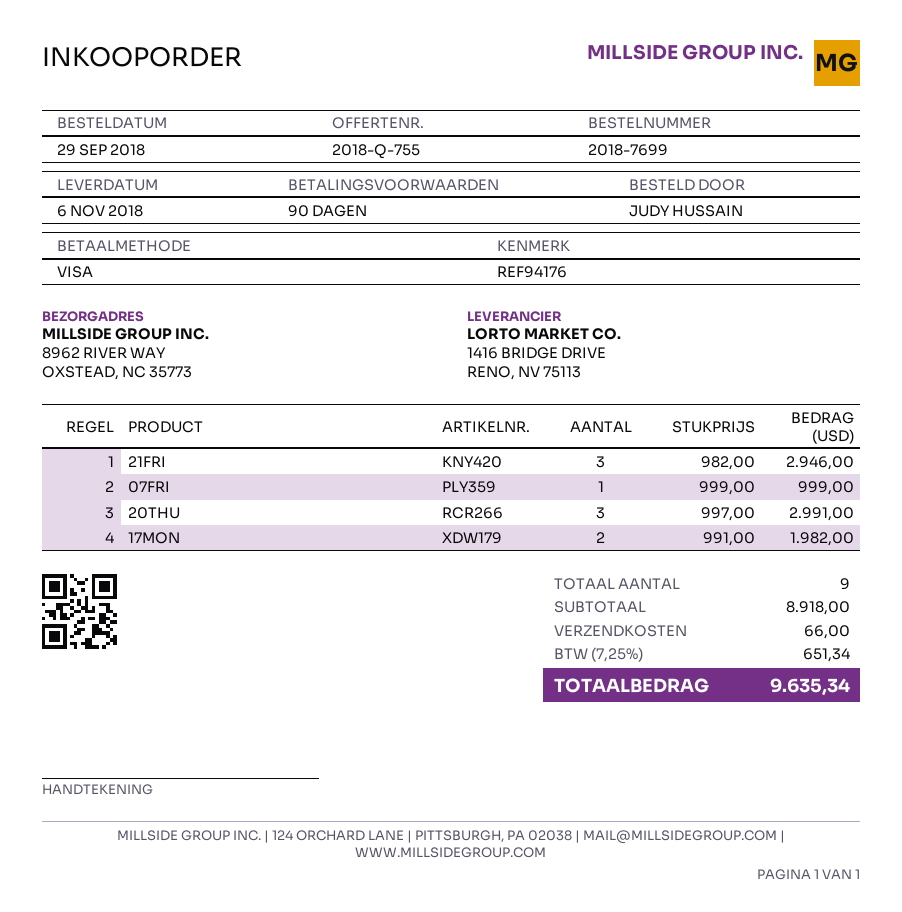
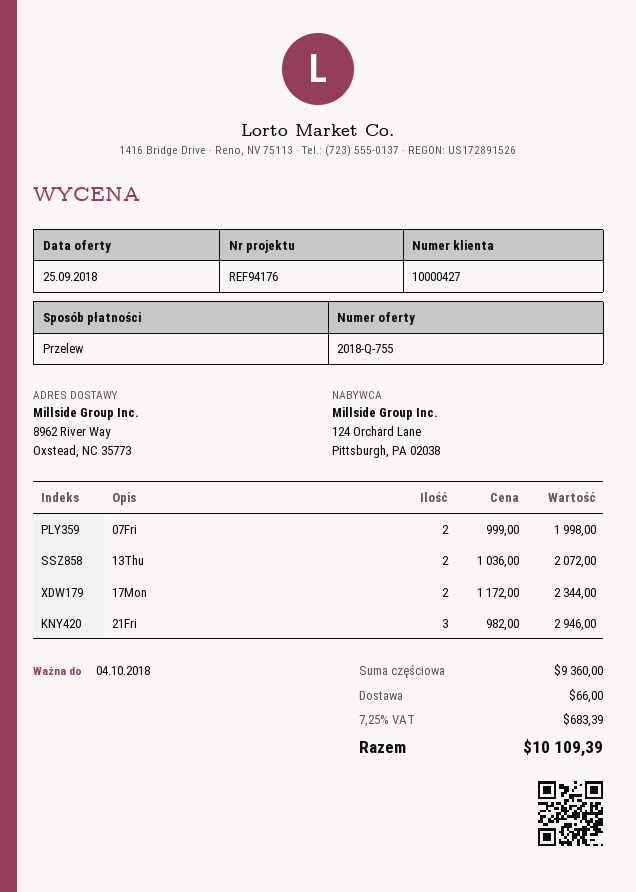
payment method: Visa -> bank transfer
07FRI: 1 x 999.00 = 999.00 -> 2 x 999.00 = 1998.00
20THU: 3 x 997.00 = 2991.00 -> none
17MON: 2 x 991.00 = 1982.00 -> 2 x 1172.00 = 2344.00
13Thu: none -> 2 x 1036.00 = 2072.00
subtotal: 8918.00 -> 9360.00
tax: 7.25% = 651.34 -> 7.25% = 683.39
total: 9635.34 -> 10109.39

